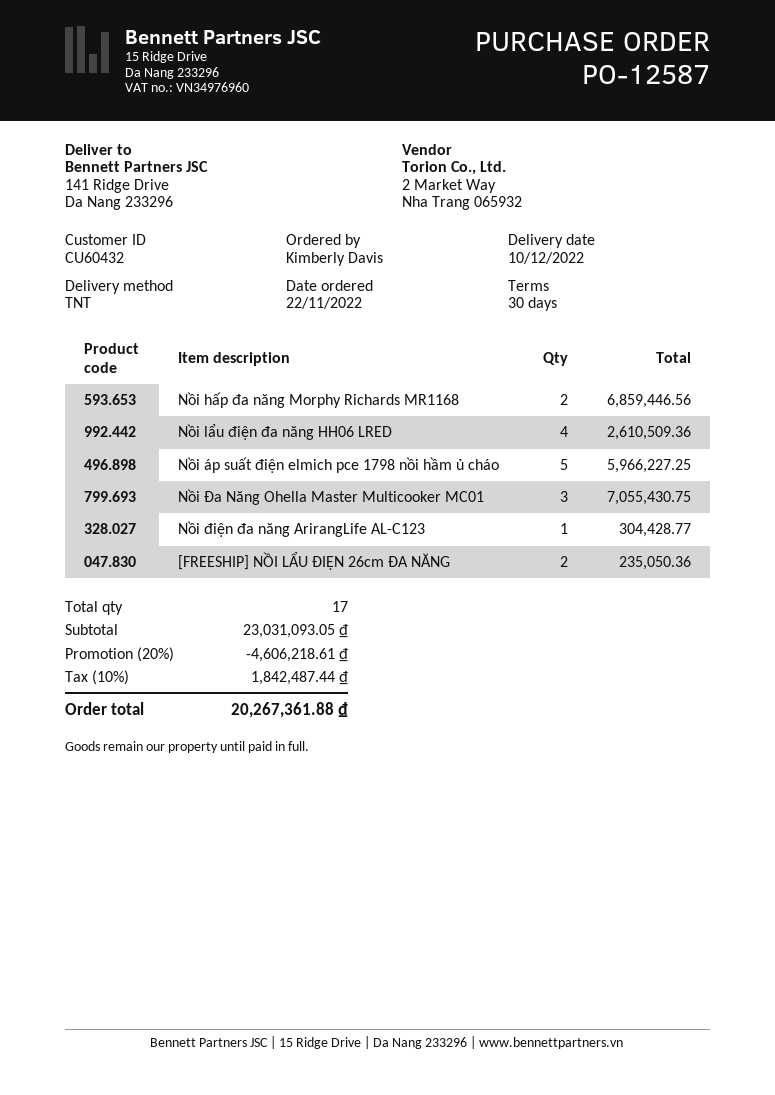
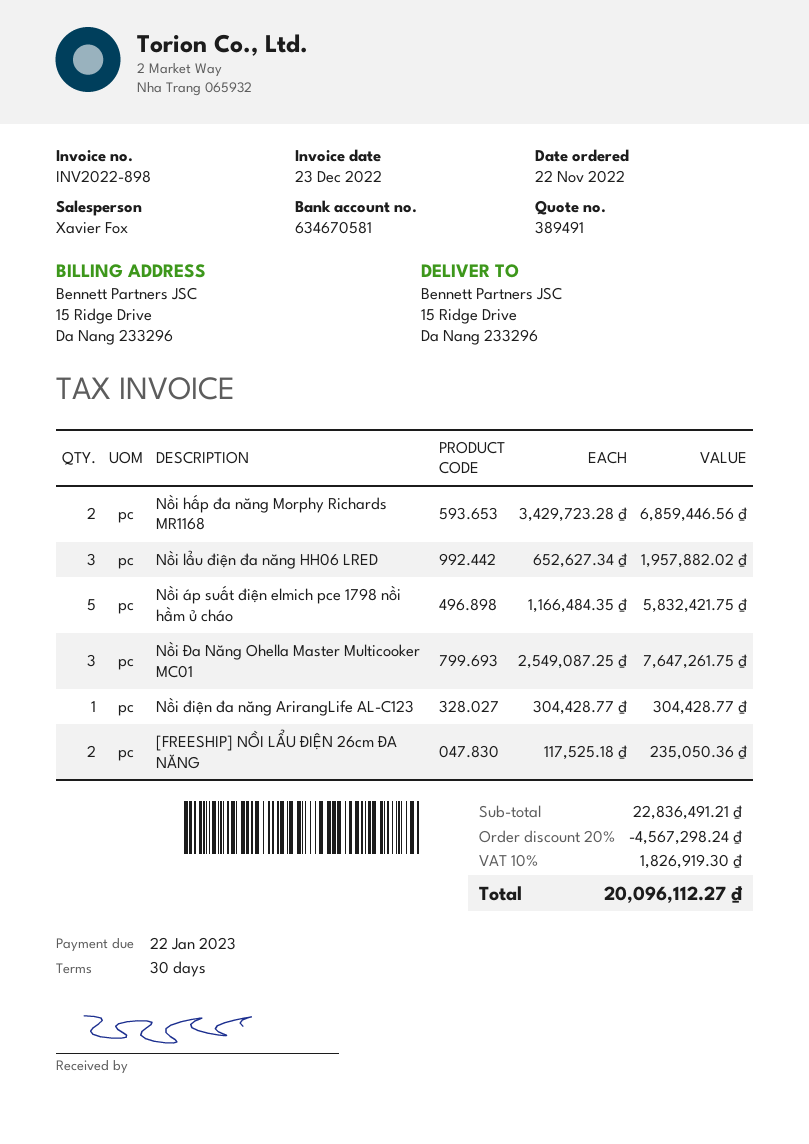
ship to: 141 Ridge Drive, Da Nang 233296 -> 15 Ridge Drive, Da Nang 233296
Nồi lẩu điện đa năng HH06 LRED: 4 for 2610509.36 -> 3 for 1957882.02
Nồi áp suất điện elmich pce 1798 nồi hầm ủ cháo: 5 for 5966227.25 -> 5 for 5832421.75
Nồi Đa Năng Ohella Master Multicooker MC01: 3 for 7055430.75 -> 3 for 7647261.75
subtotal: 23031093.05 -> 22836491.21
discount: 20% = 4606218.61 -> 20% = 4567298.24
tax: 10% = 1842487.44 -> 10% = 1826919.30
total: 20267361.88 -> 20096112.27

